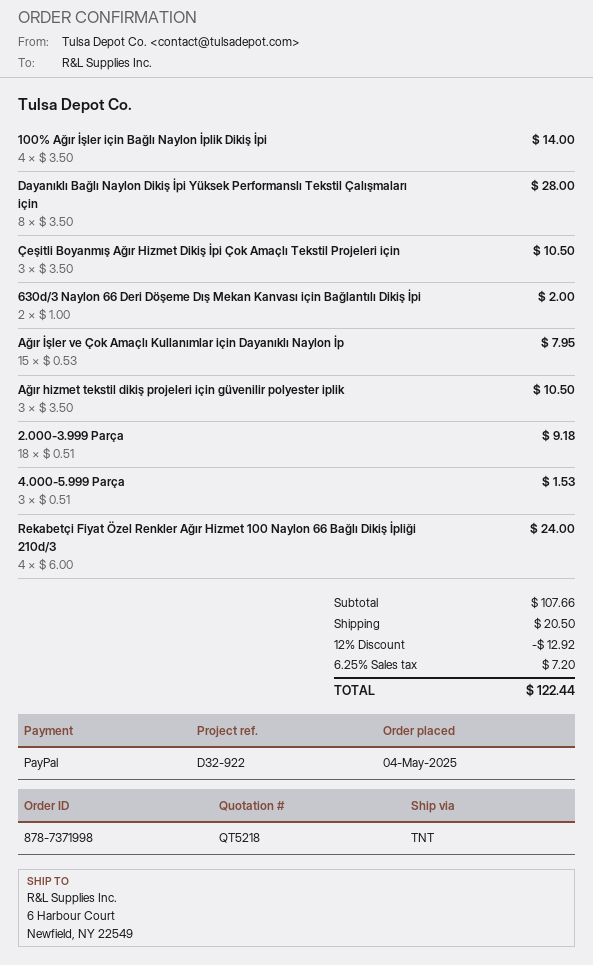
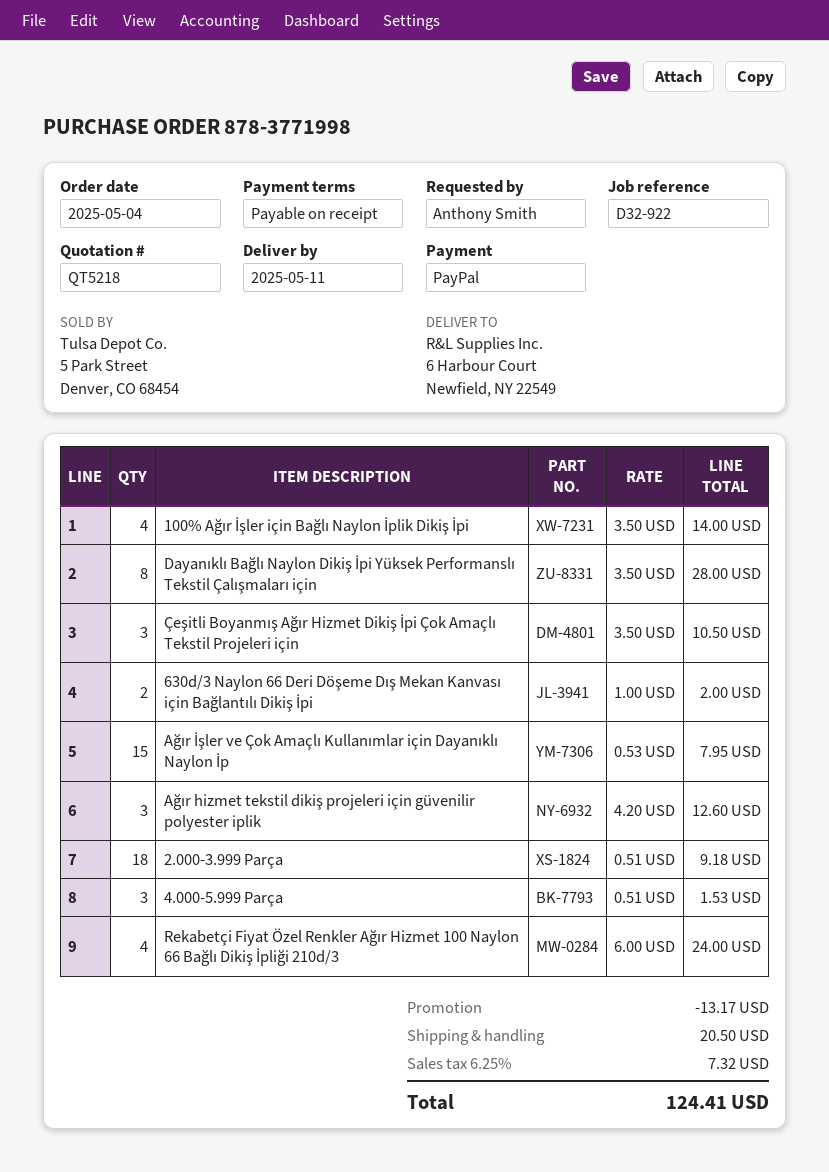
order number: 878-7371998 -> 878-3771998
Ağır hizmet tekstil dikiş projeleri için güvenilir polyester iplik: 3 x 3.50 = 10.50 -> 3 x 4.20 = 12.60
discount: 12.92 -> 13.17
tax: 6.25% = 7.20 -> 6.25% = 7.32
total: 122.44 -> 124.41

